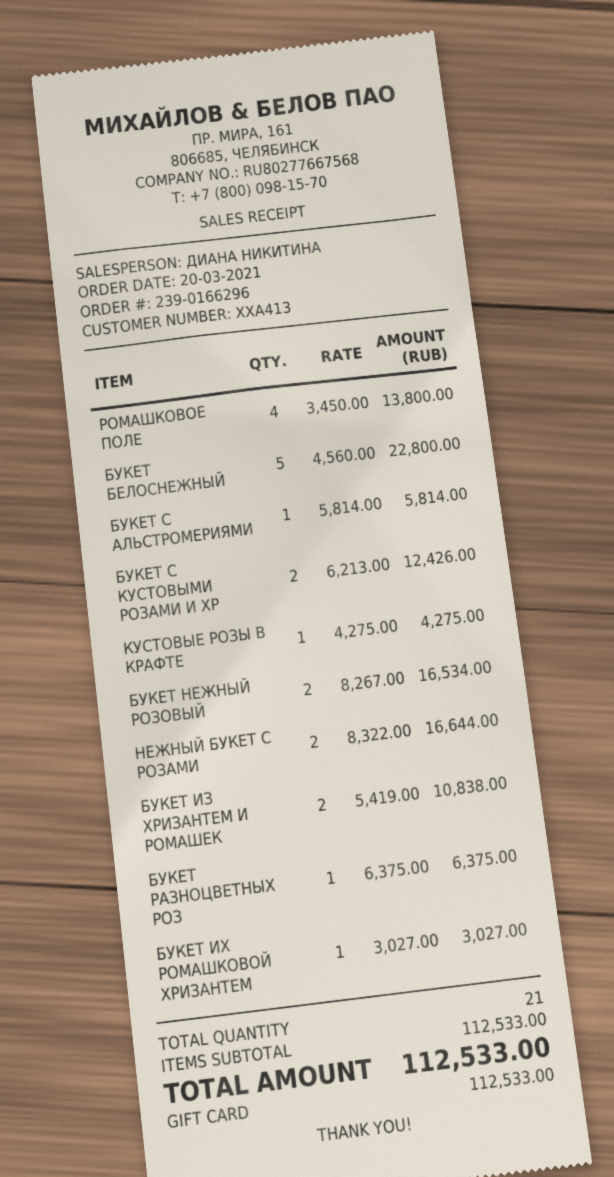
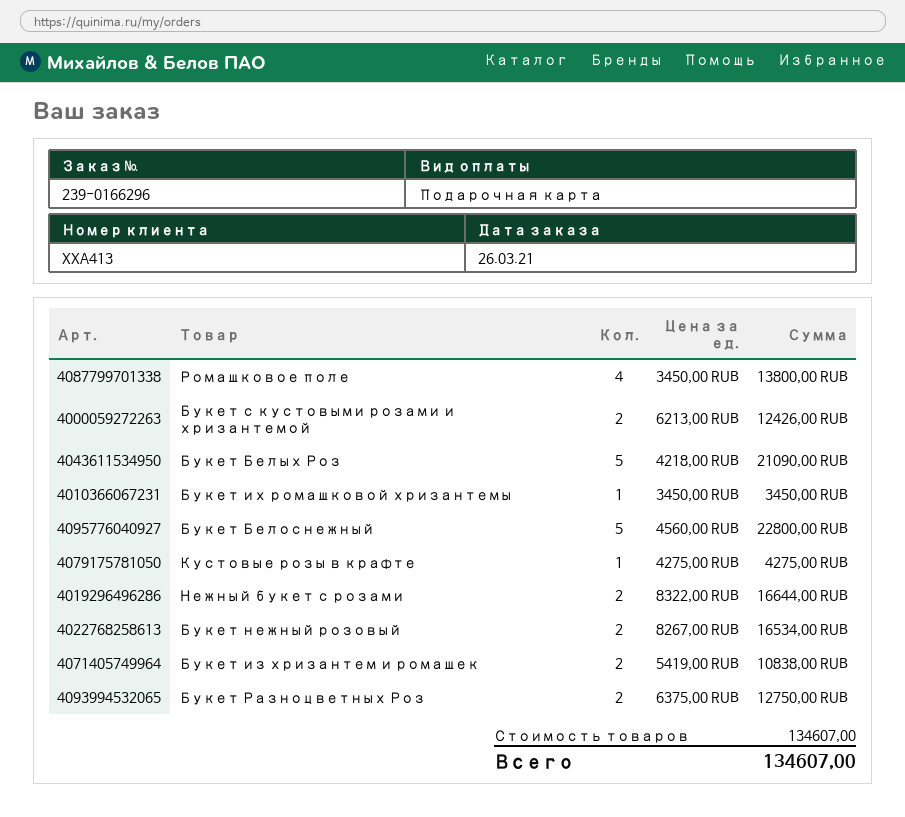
order date: 2021-03-20 -> 2021-03-26
БУКЕТ С АЛЬСТРОМЕРИЯМИ: 1 x 5814.00 = 5814.00 -> none
БУКЕТ РАЗНОЦВЕТНЫХ РОЗ: 1 x 6375.00 = 6375.00 -> 2 x 6375.00 = 12750.00
БУКЕТ ИХ РОМАШКОВОЙ ХРИЗАНТЕМ: 1 x 3027.00 = 3027.00 -> 1 x 3450.00 = 3450.00
Букет Белых Роз: none -> 5 x 4218.00 = 21090.00
subtotal: 112533.00 -> 134607.00
total: 112533.00 -> 134607.00

